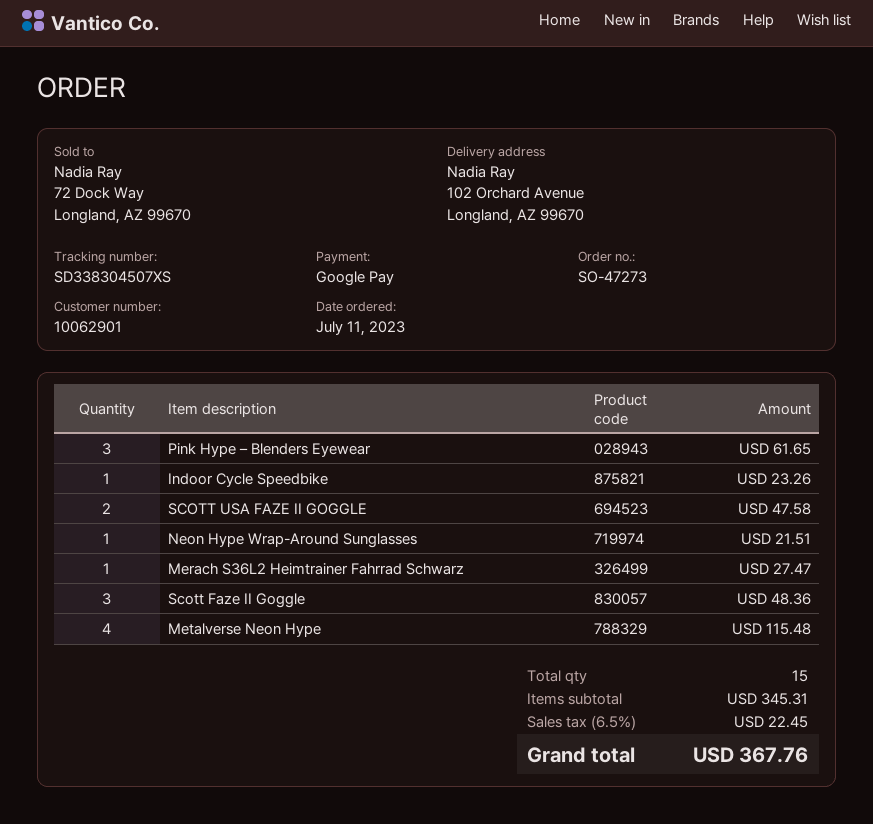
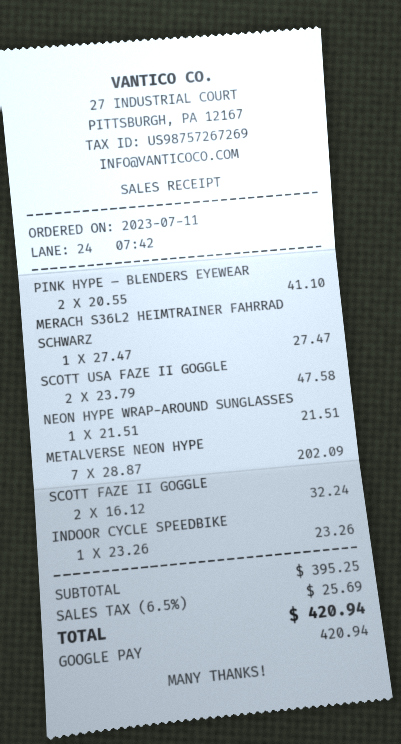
Pink Hype – Blenders Eyewear: 3 for 61.65 -> 2 for 41.10
Scott Faze II Goggle: 3 for 48.36 -> 2 for 32.24
Metalverse Neon Hype: 4 for 115.48 -> 7 for 202.09
subtotal: 345.31 -> 395.25
tax: 6.5% = 22.45 -> 6.5% = 25.69
total: 367.76 -> 420.94

